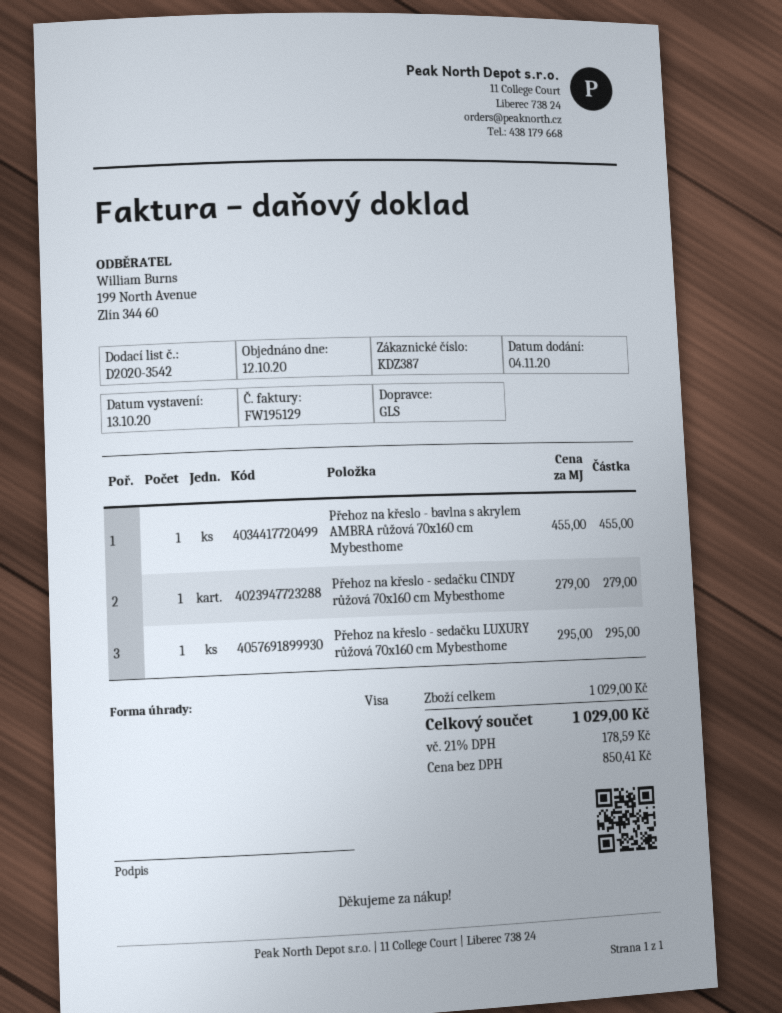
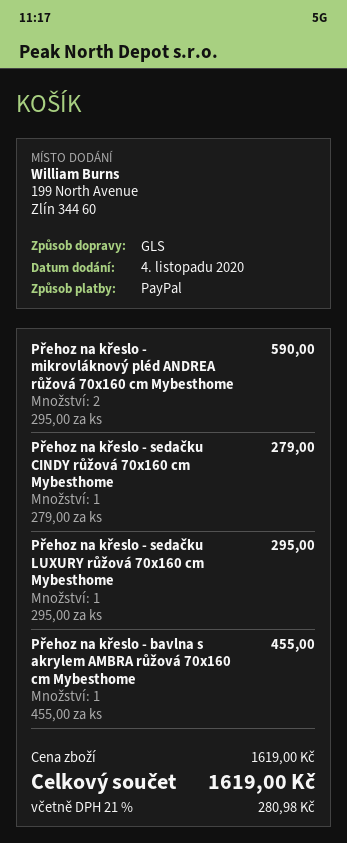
payment method: Visa -> PayPal
Přehoz na křeslo - mikrovláknový pléd ANDREA růžová 70x160 cm Mybesthome: none -> 2 x 295.00 = 590.00
subtotal: 1029.00 -> 1619.00
tax: 21% = 178.59 -> 21% = 280.98
total: 1029.00 -> 1619.00

